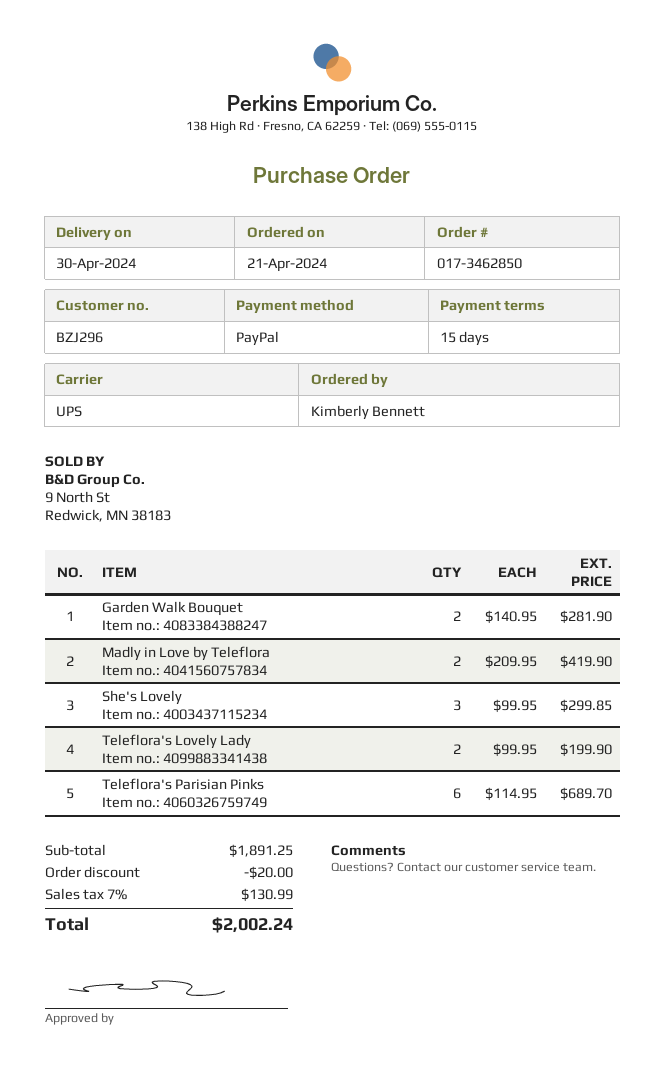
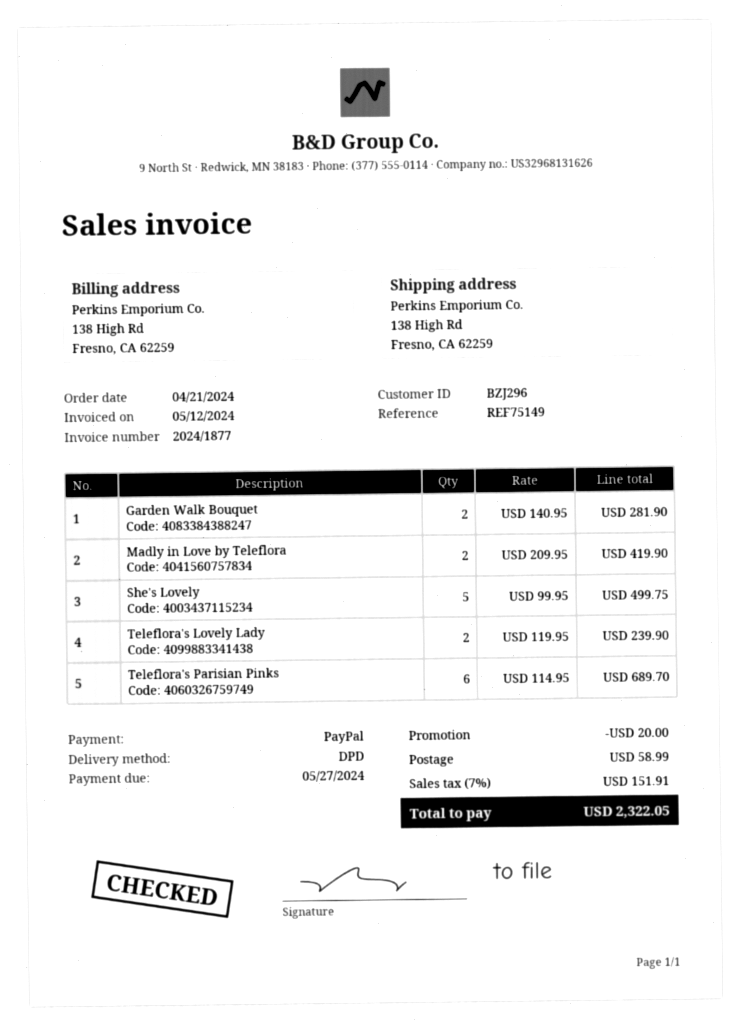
shipping method: UPS -> DPD
She's Lovely: 3 x 99.95 = 299.85 -> 5 x 99.95 = 499.75
Teleflora's Lovely Lady: 2 x 99.95 = 199.90 -> 2 x 119.95 = 239.90
shipping: none -> 58.99
tax: 7% = 130.99 -> 7% = 151.91
total: 2002.24 -> 2322.05

